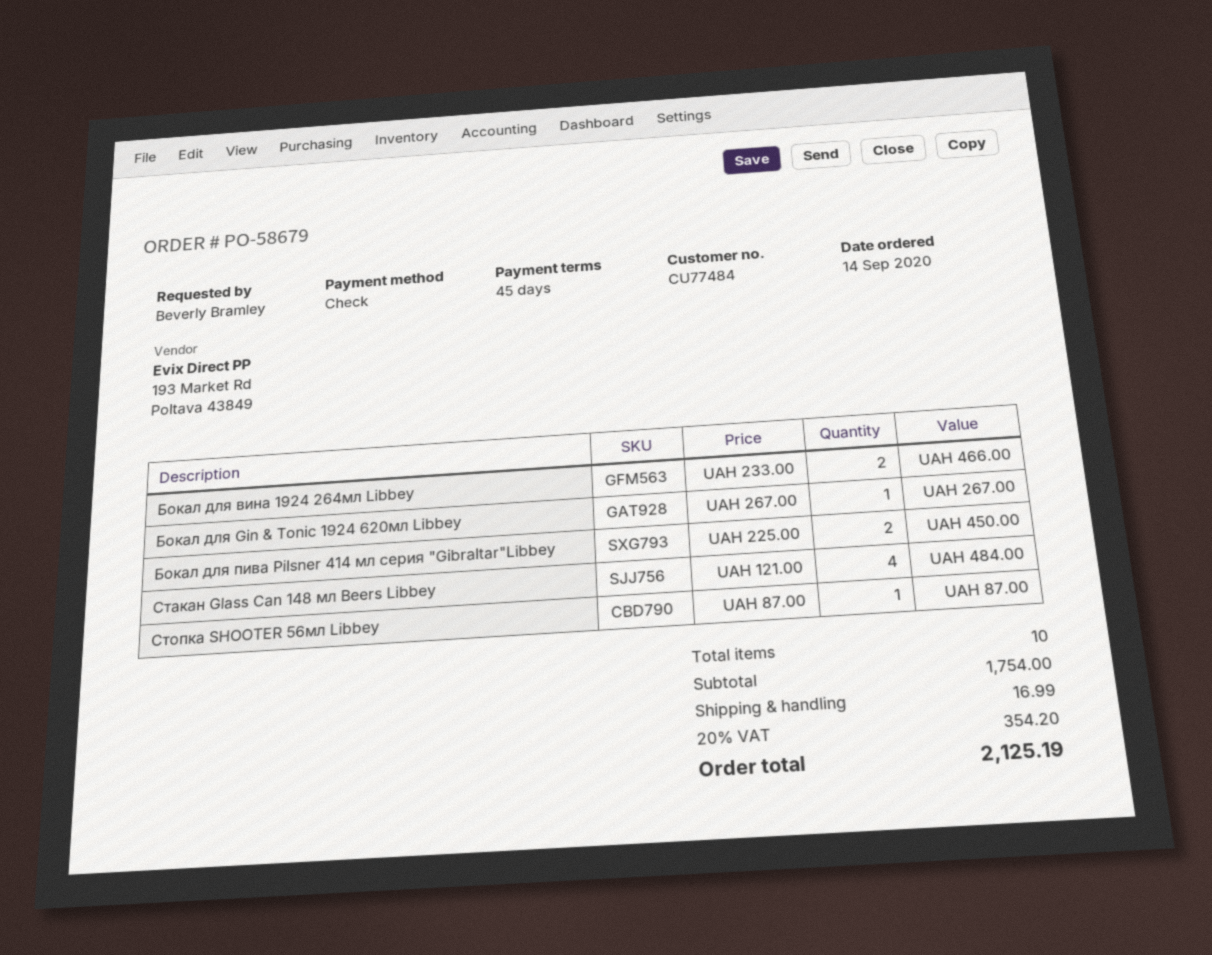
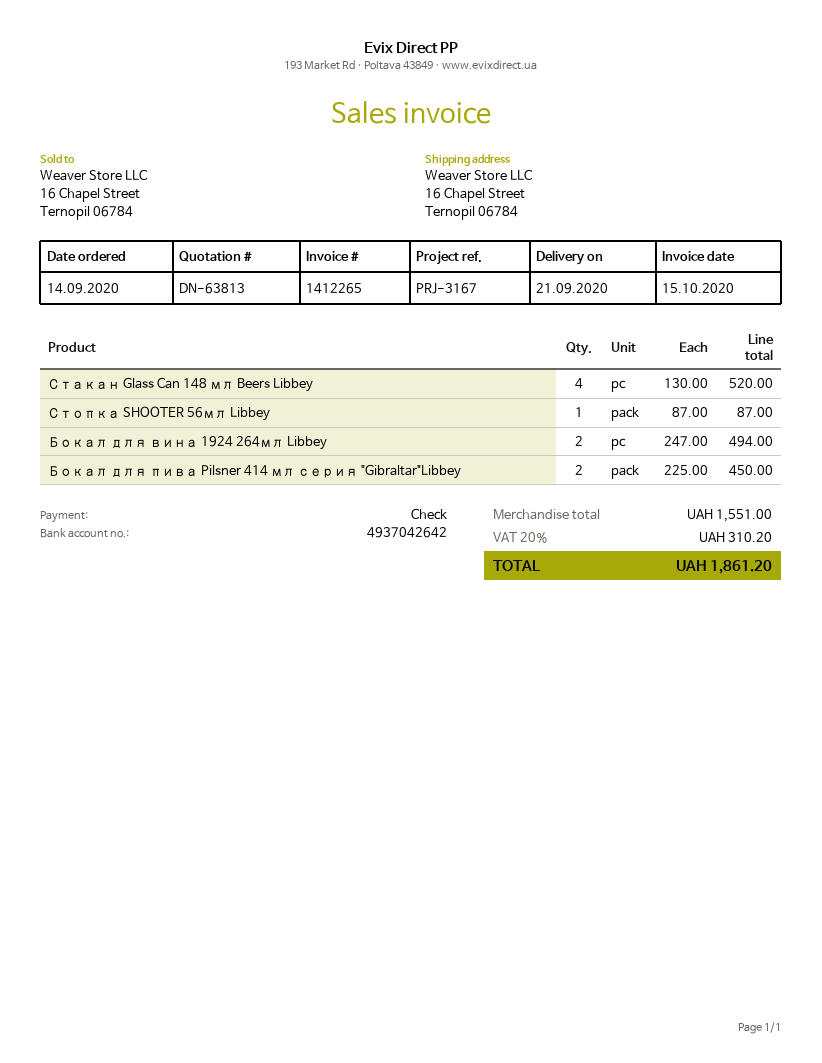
Бокал для вина 1924 264мл Libbey: 2 x 233.00 = 466.00 -> 2 x 247.00 = 494.00
Бокал для Gin & Tonic 1924 620мл Libbey: 1 x 267.00 = 267.00 -> none
Стакан Glass Can 148 мл Beers Libbey: 4 x 121.00 = 484.00 -> 4 x 130.00 = 520.00
subtotal: 1754.00 -> 1551.00
shipping: 16.99 -> none
tax: 20% = 354.20 -> 20% = 310.20
total: 2125.19 -> 1861.20

